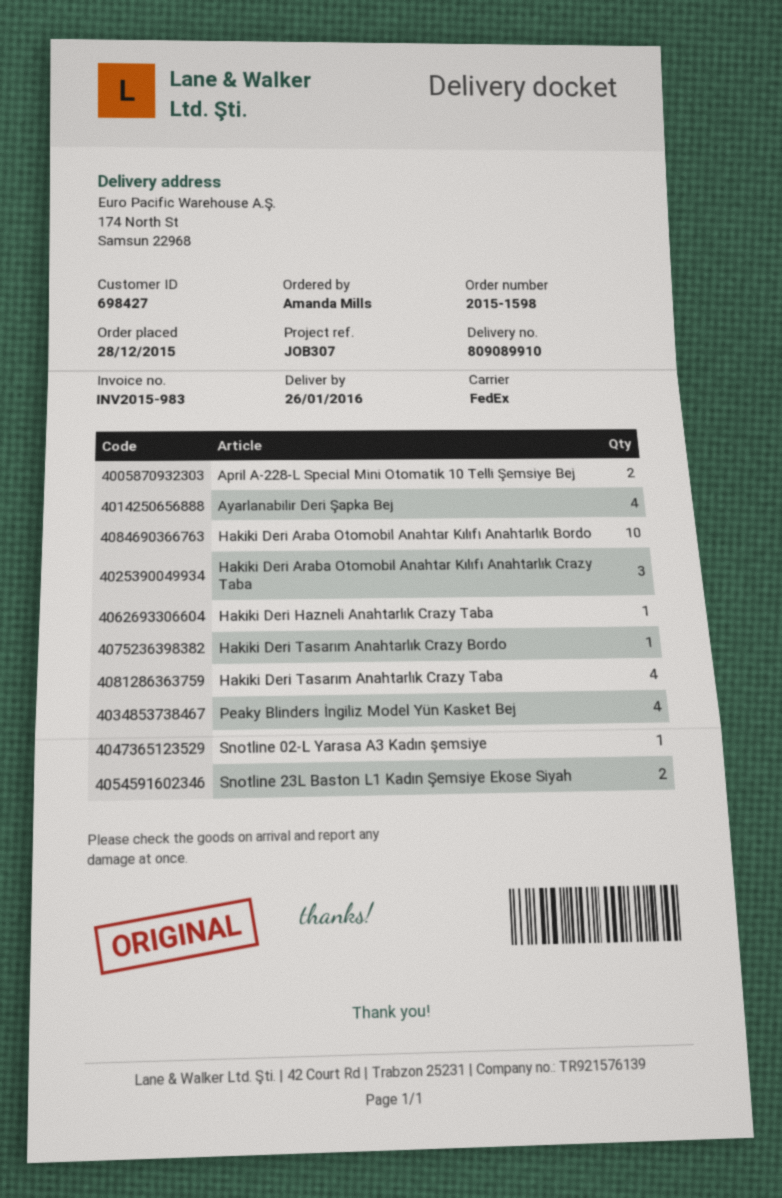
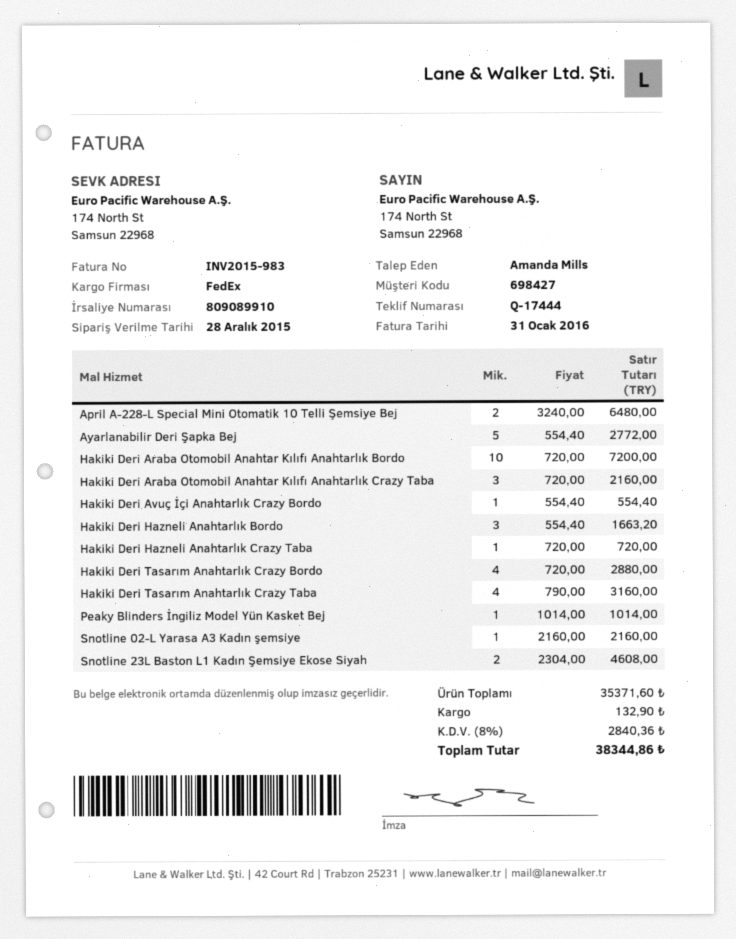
Ayarlanabilir Deri Şapka Bej: 4 -> 5
Hakiki Deri Tasarım Anahtarlık Crazy Bordo: 1 -> 4
Peaky Blinders İngiliz Model Yün Kasket Bej: 4 -> 1
Hakiki Deri Avuç İçi Anahtarlık Crazy Bordo: none -> 1
Hakiki Deri Hazneli Anahtarlık Bordo: none -> 3

